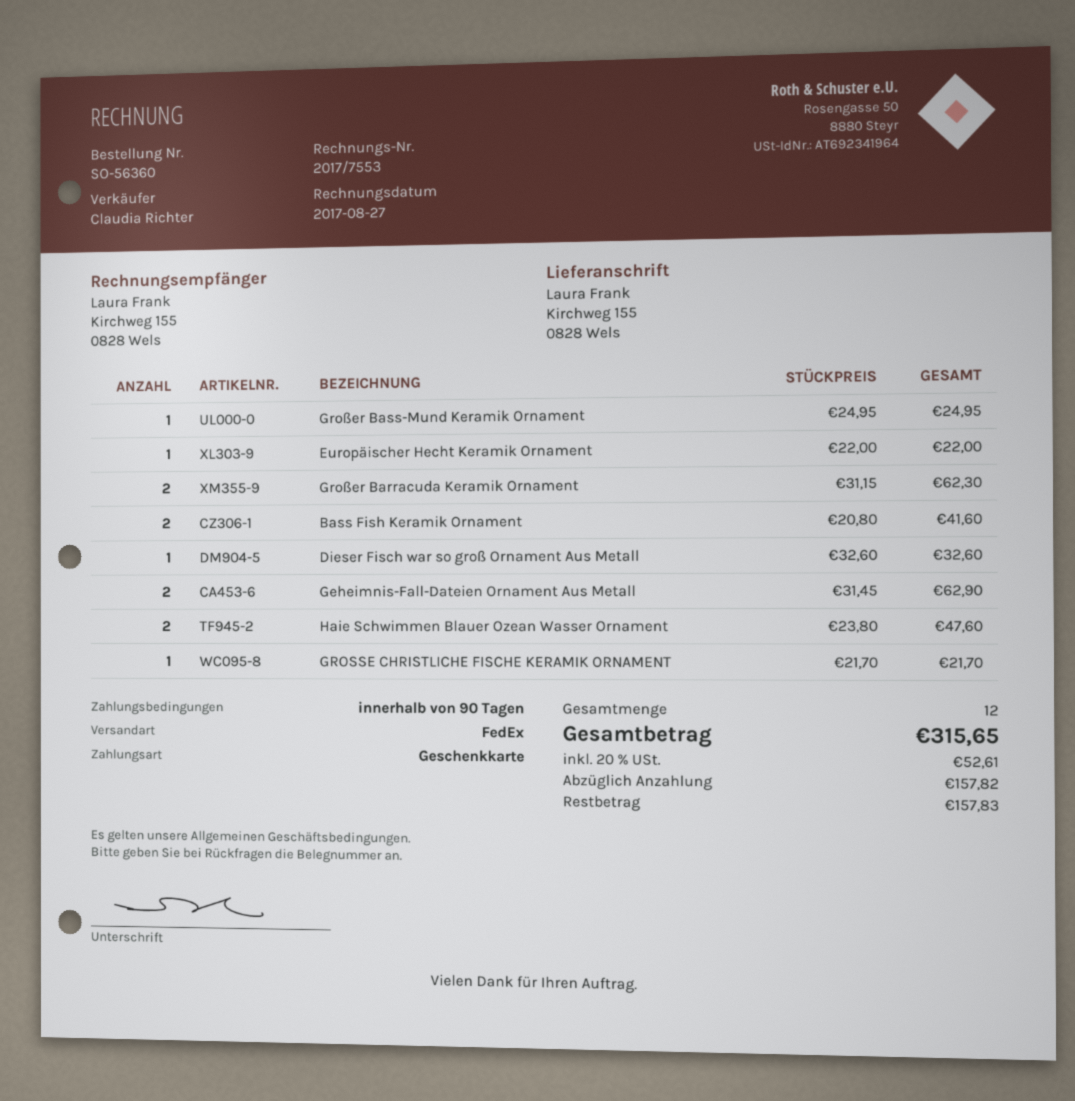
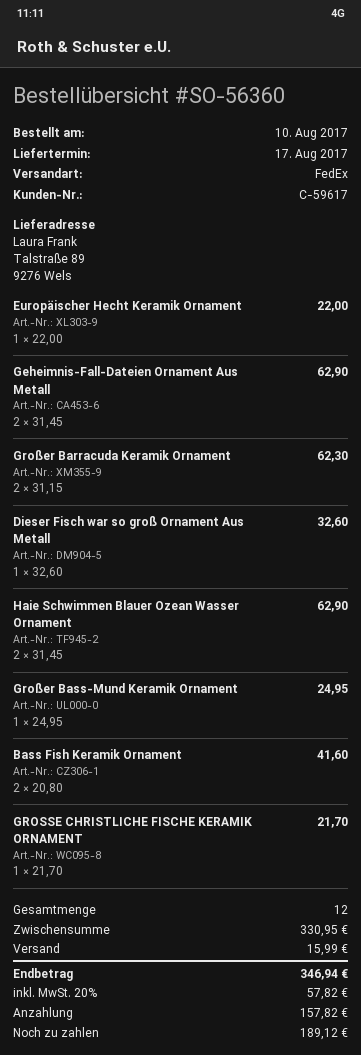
ship to: Kirchweg 155, 0828 Wels -> Talstraße 89, 9276 Wels
Haie Schwimmen Blauer Ozean Wasser Ornament: 2 x 23.80 = 47.60 -> 2 x 31.45 = 62.90
shipping: none -> 15.99
tax: 20% = 52.61 -> 20% = 57.82
total: 315.65 -> 346.94
balance: 157.83 -> 189.12

